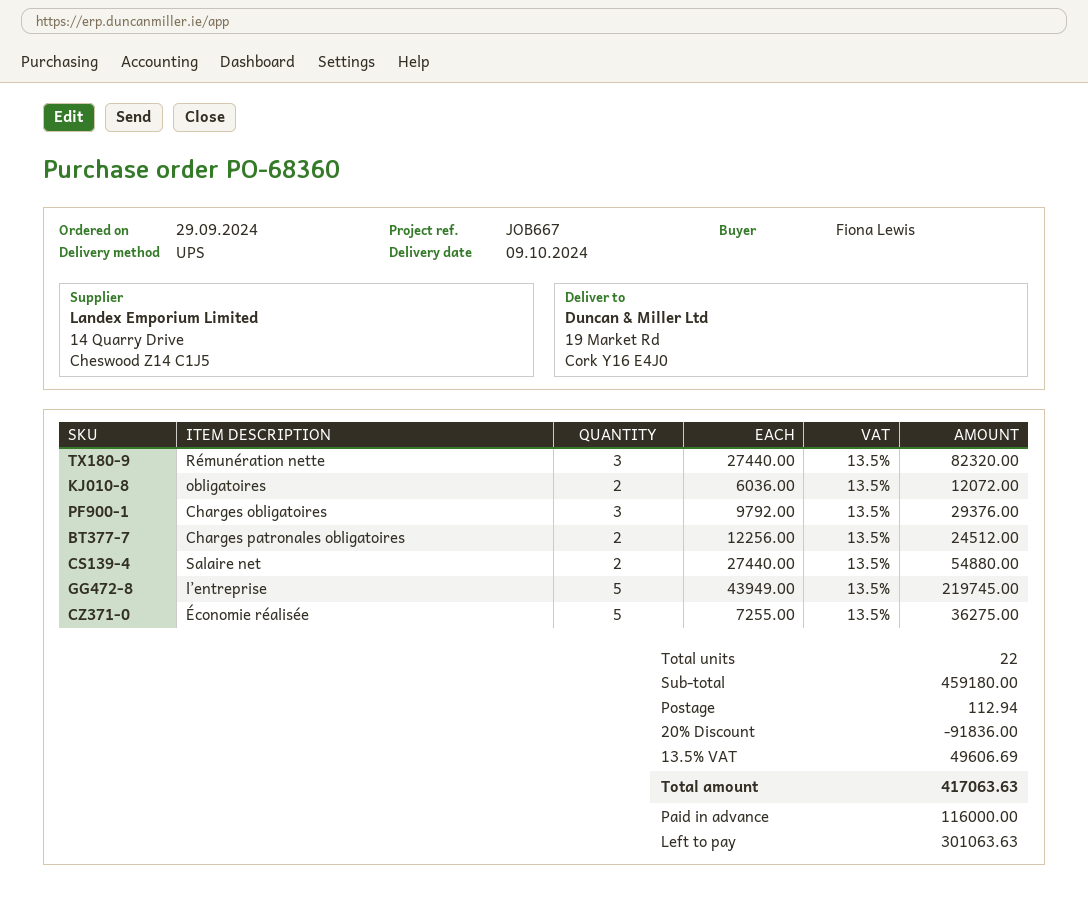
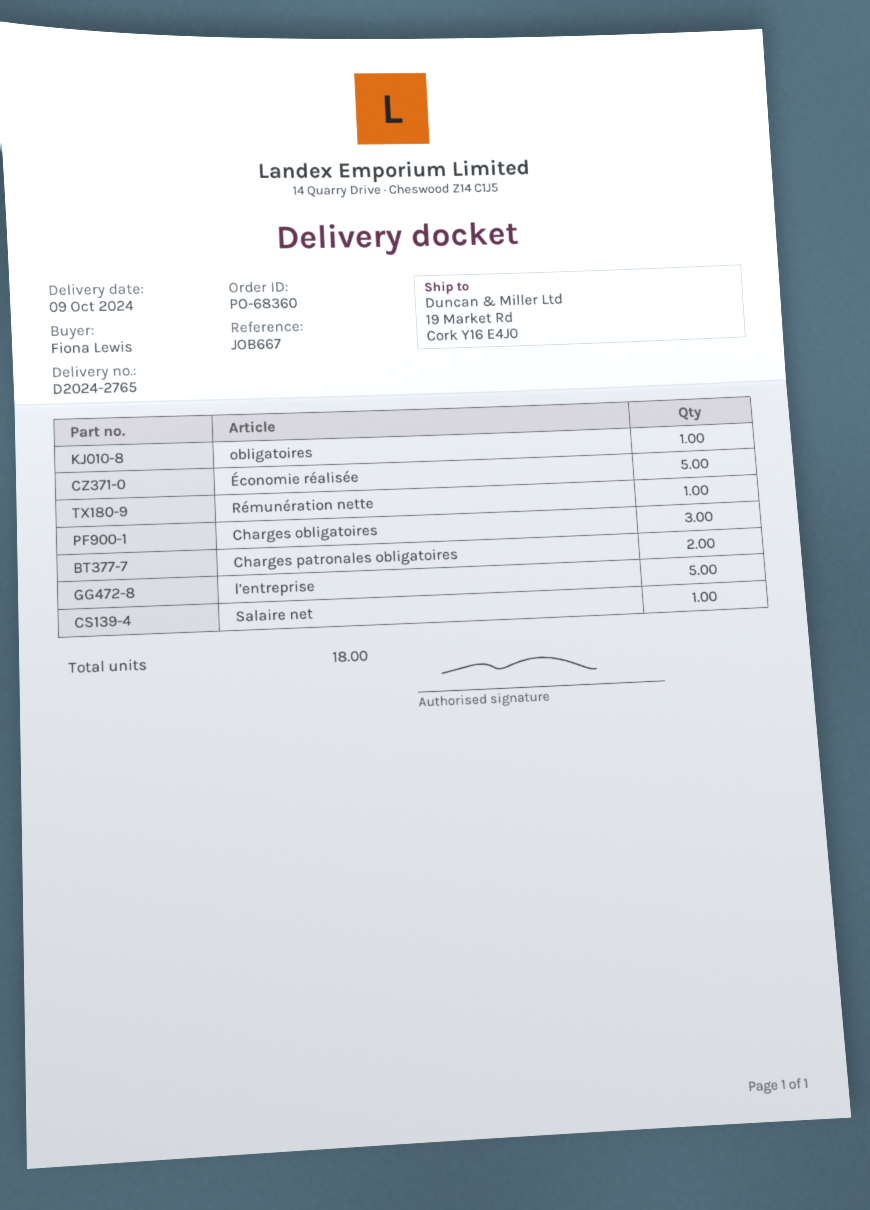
Rémunération nette: 3 -> 1
obligatoires: 2 -> 1
Salaire net: 2 -> 1
total quantity: 22 -> 18

